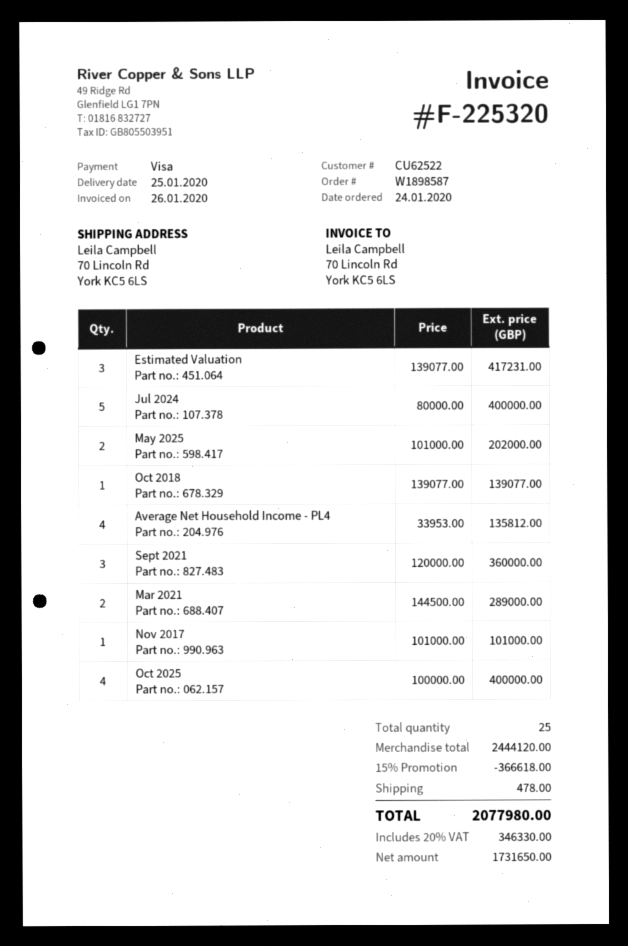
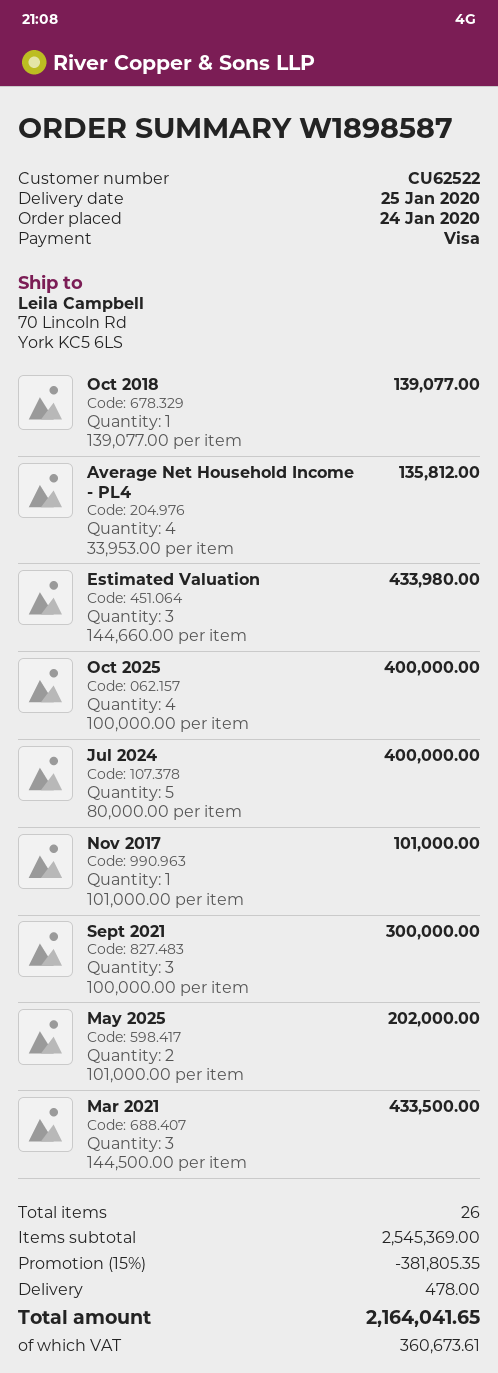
Estimated Valuation: 3 x 139077.00 = 417231.00 -> 3 x 144660.00 = 433980.00
Sept 2021: 3 x 120000.00 = 360000.00 -> 3 x 100000.00 = 300000.00
Mar 2021: 2 x 144500.00 = 289000.00 -> 3 x 144500.00 = 433500.00
total quantity: 25 -> 26
subtotal: 2444120.00 -> 2545369.00
discount: 15% = 366618.00 -> 15% = 381805.35
tax: 346330.00 -> 360673.61
total: 2077980.00 -> 2164041.65

